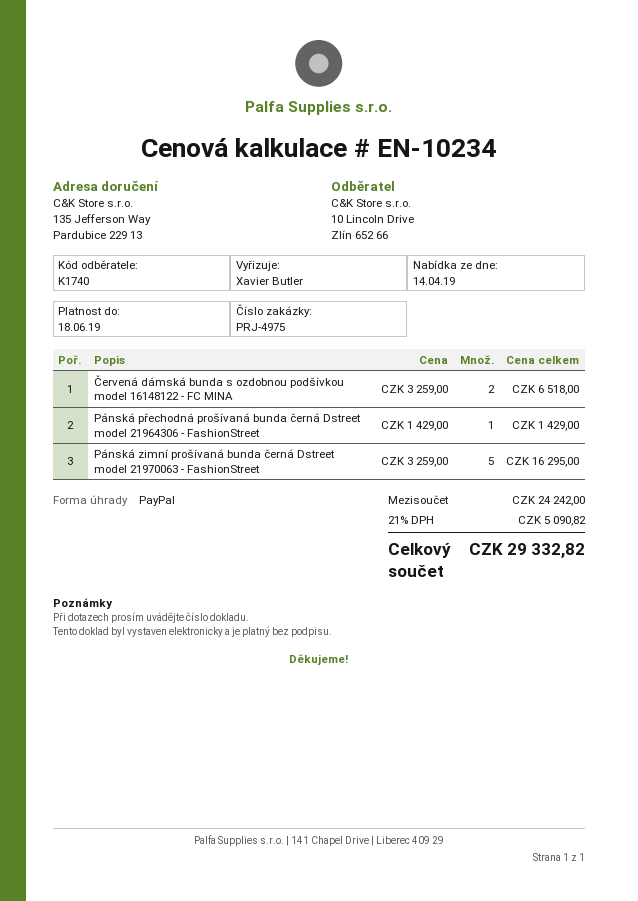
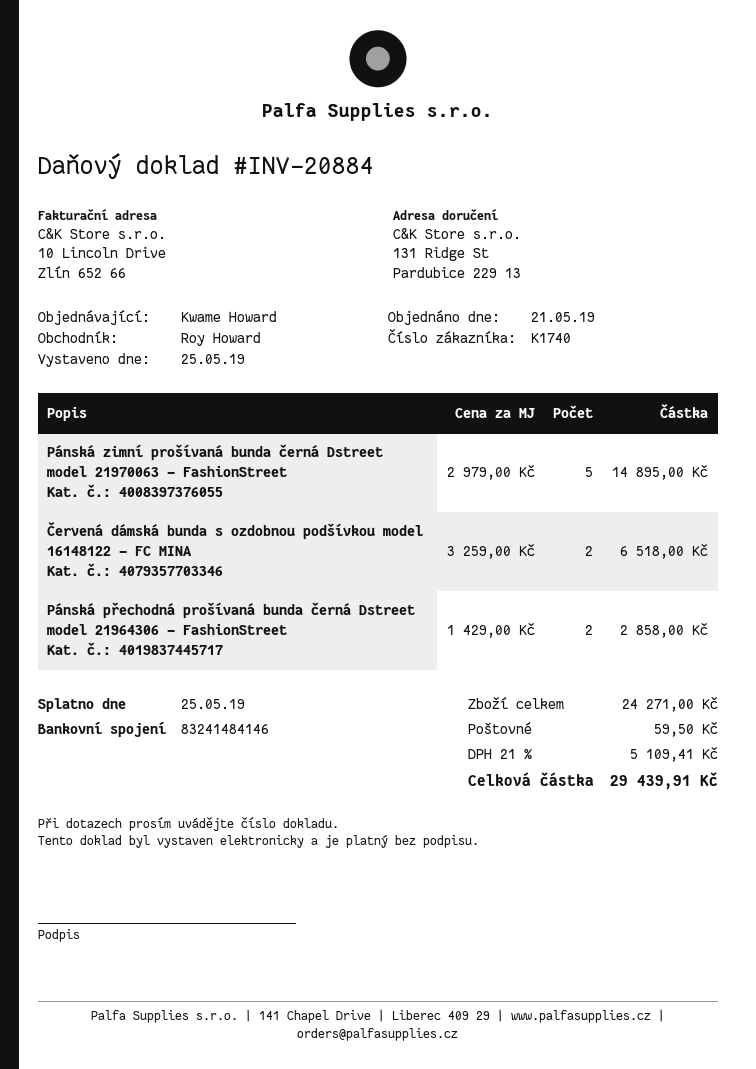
sales rep: Xavier Butler -> Roy Howard
ship to: 135 Jefferson Way, Pardubice 229 13 -> 131 Ridge St, Pardubice 229 13
Pánská přechodná prošívaná bunda černá Dstreet model 21964306 - FashionStreet: 1 x 1429.00 = 1429.00 -> 2 x 1429.00 = 2858.00
Pánská zimní prošívaná bunda černá Dstreet model 21970063 - FashionStreet: 5 x 3259.00 = 16295.00 -> 5 x 2979.00 = 14895.00
subtotal: 24242.00 -> 24271.00
shipping: none -> 59.50
tax: 21% = 5090.82 -> 21% = 5109.41
total: 29332.82 -> 29439.91

